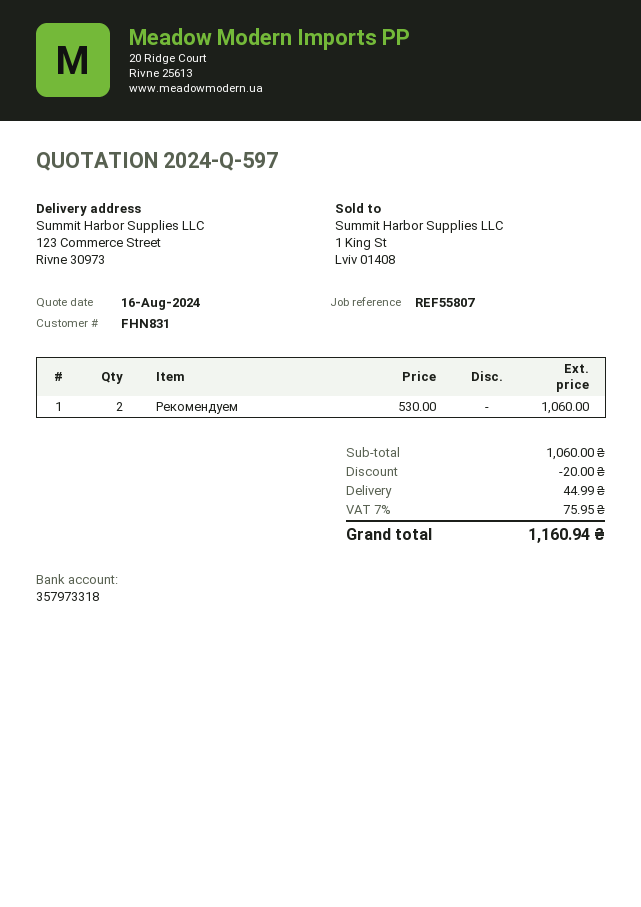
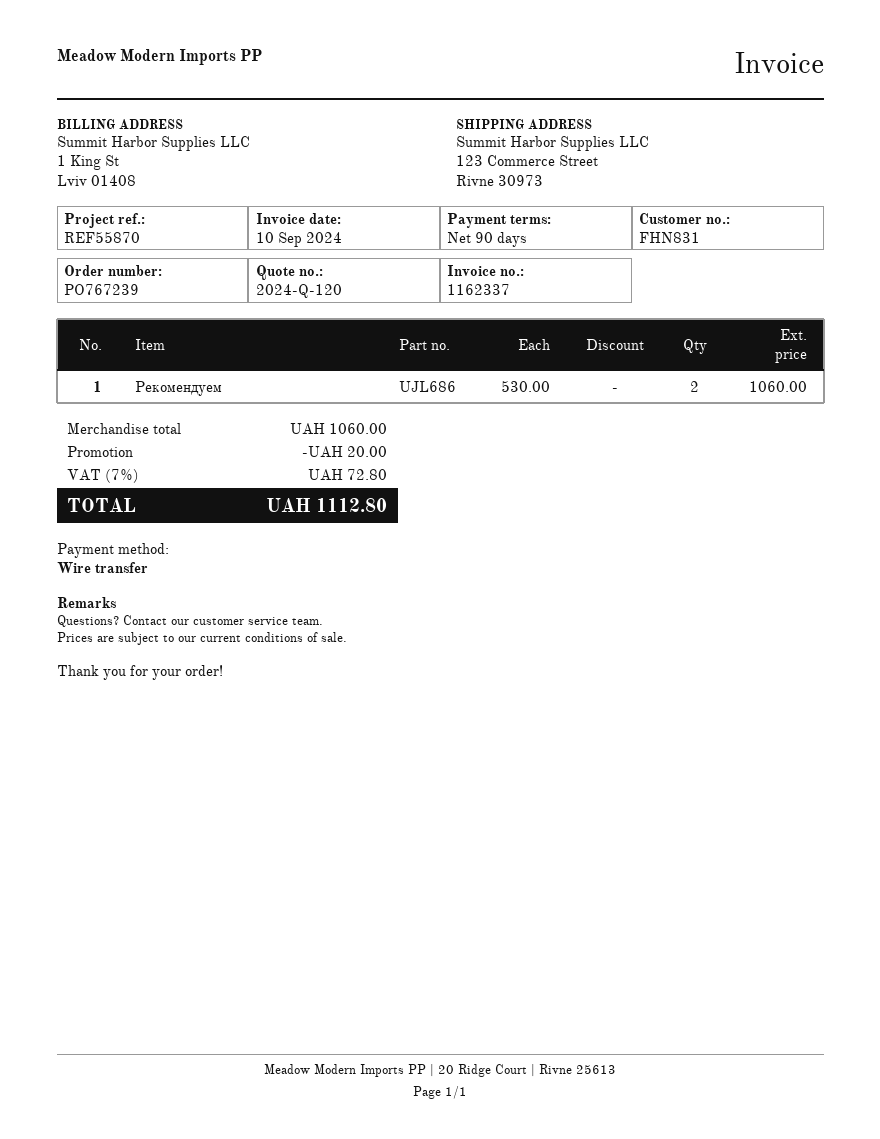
quote number: 2024-Q-597 -> 2024-Q-120
reference: REF55807 -> REF55870
shipping: 44.99 -> none
tax: 7% = 75.95 -> 7% = 72.80
total: 1160.94 -> 1112.80

